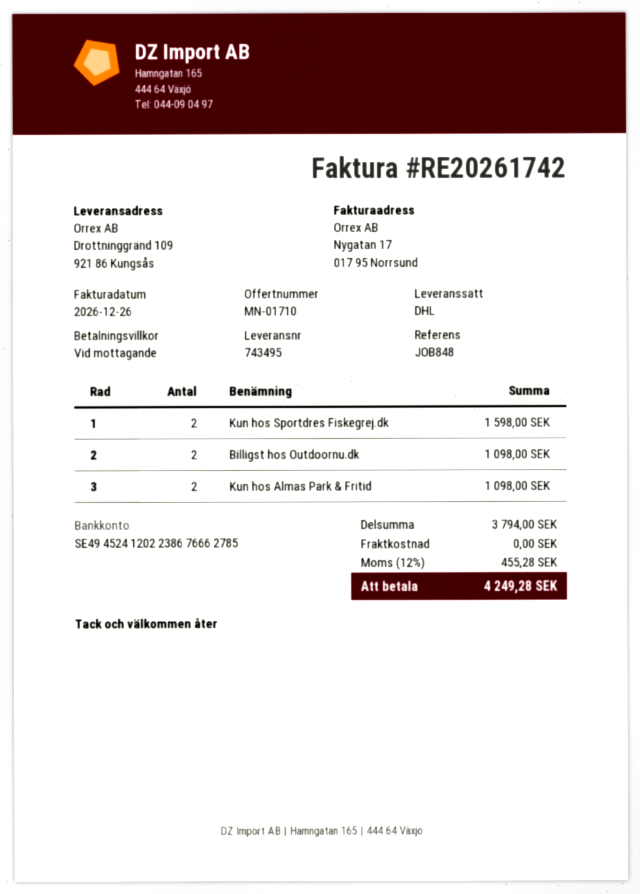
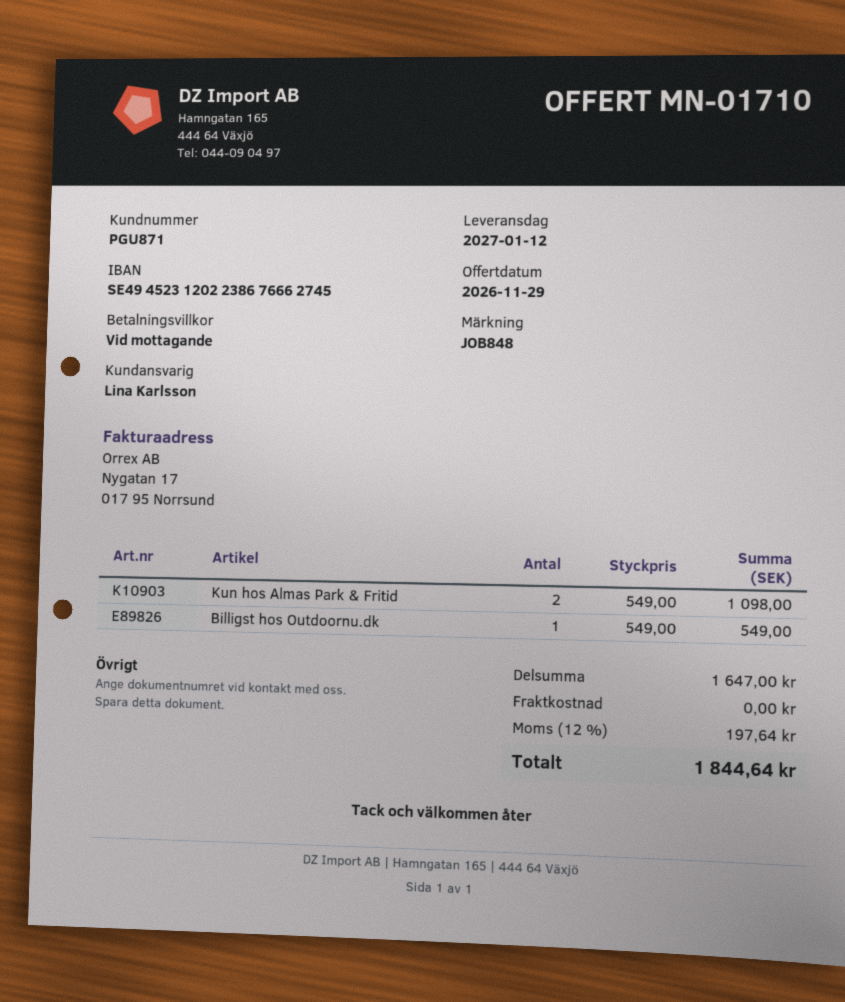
bank account: SE4945241202238676662785 -> SE4945231202238676662745
Kun hos Sportdres Fiskegrej.dk: 2 for 1598.00 -> none
Billigst hos Outdoornu.dk: 2 for 1098.00 -> 1 for 549.00
subtotal: 3794.00 -> 1647.00
tax: 12% = 455.28 -> 12% = 197.64
total: 4249.28 -> 1844.64

